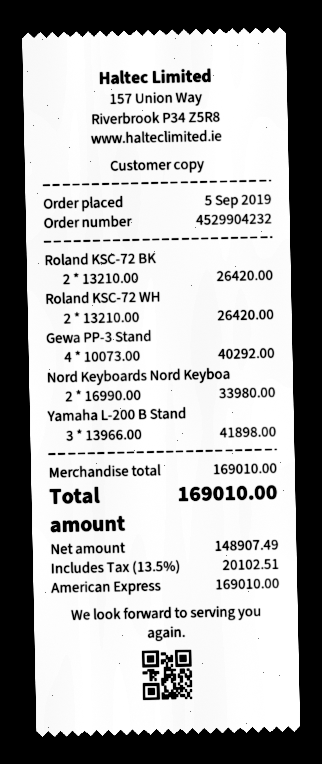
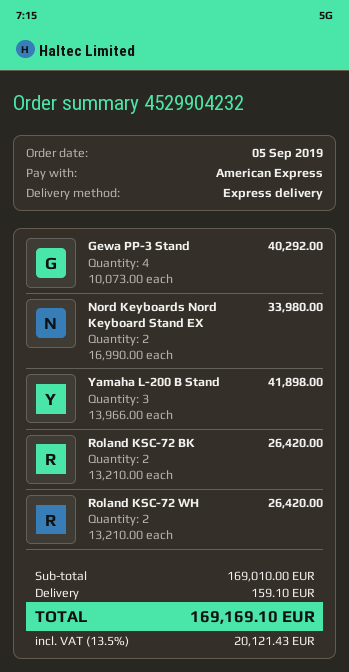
shipping: none -> 159.10
tax: 13.5% = 20102.51 -> 13.5% = 20121.43
total: 169010.00 -> 169169.10

